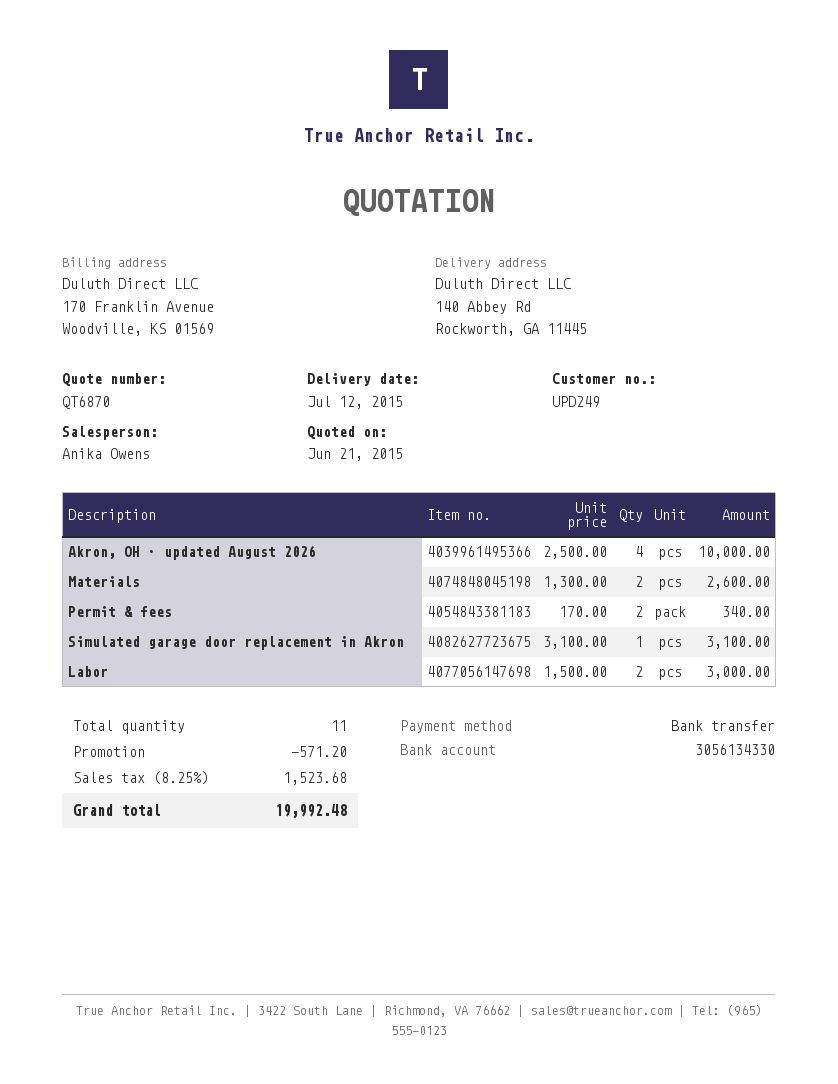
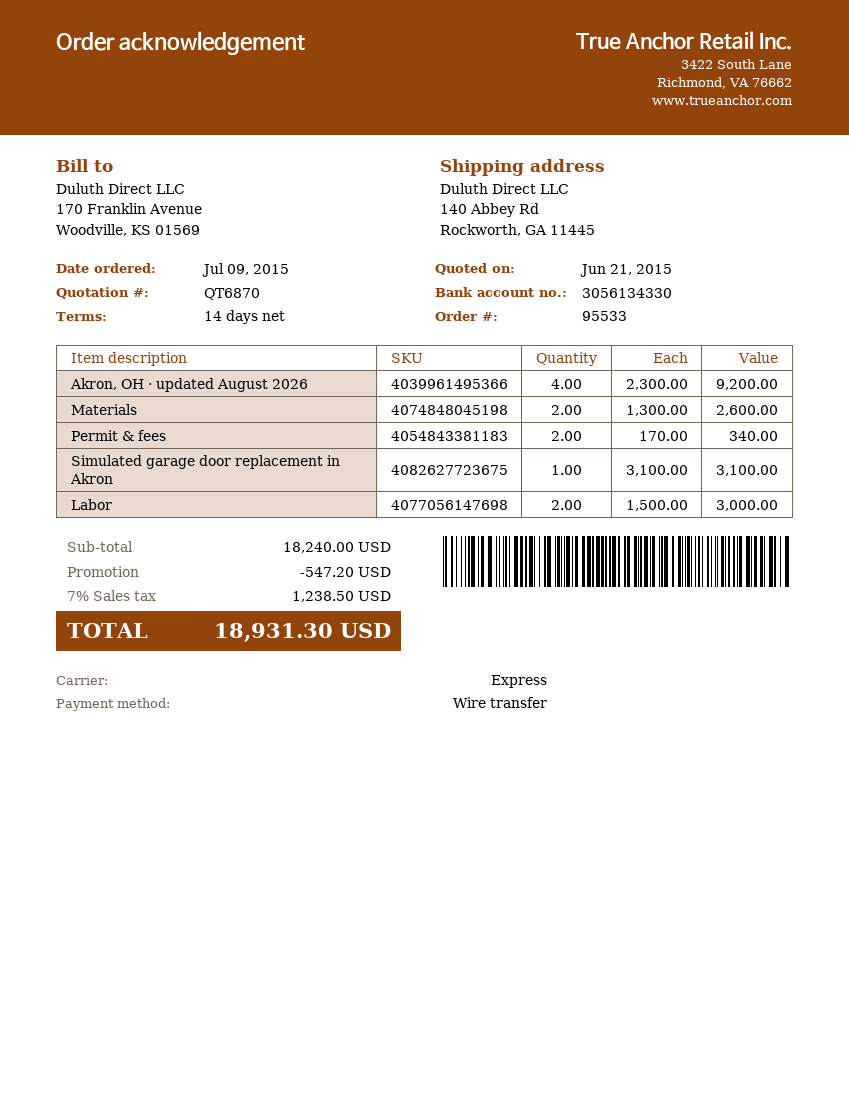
Akron, OH · updated August 2026: 4 x 2500.00 = 10000.00 -> 4 x 2300.00 = 9200.00
discount: 571.20 -> 547.20
tax: 8.25% = 1523.68 -> 7% = 1238.50
total: 19992.48 -> 18931.30

